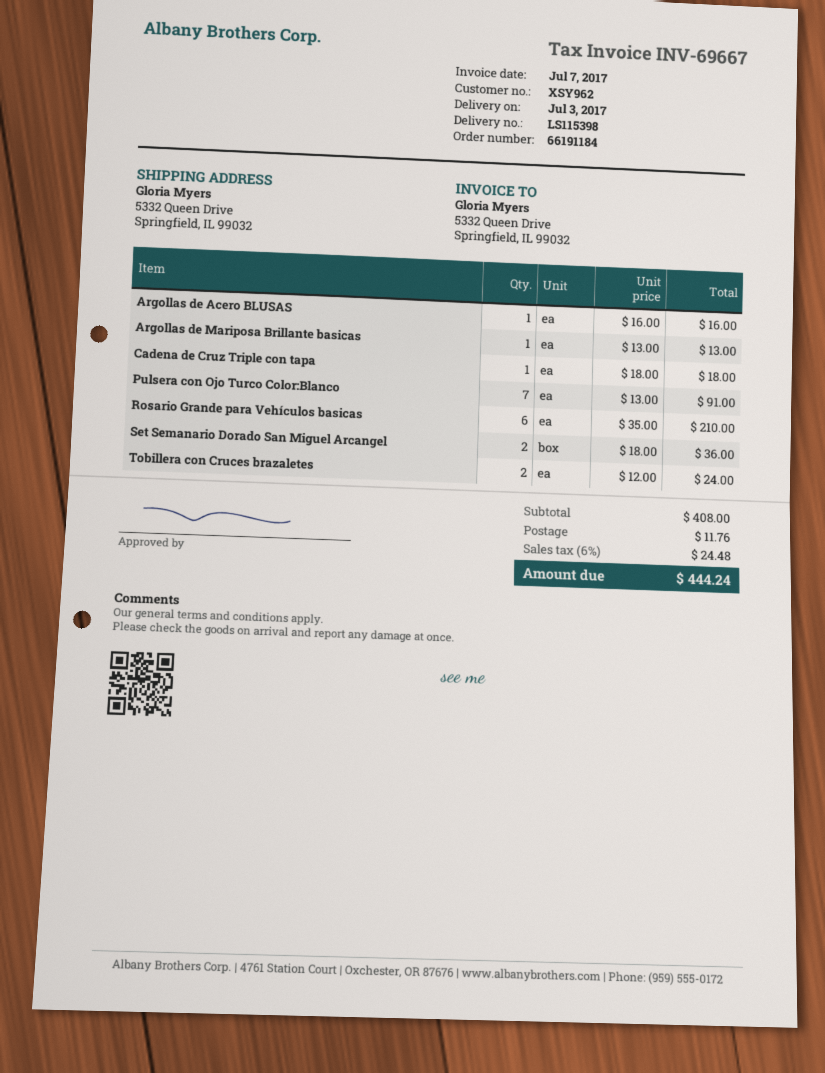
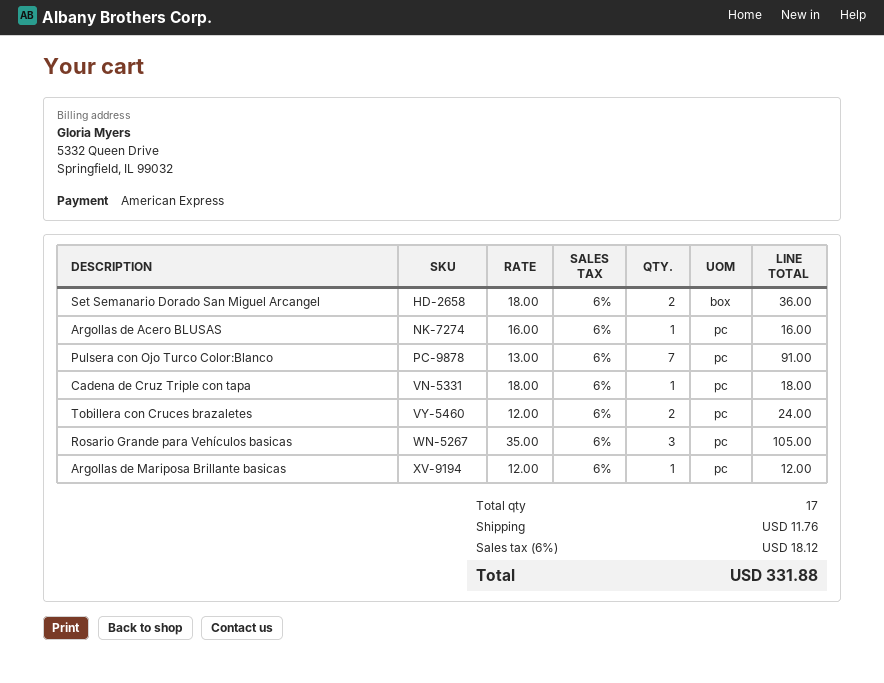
Argollas de Mariposa Brillante basicas: 1 x 13.00 = 13.00 -> 1 x 12.00 = 12.00
Rosario Grande para Vehículos basicas: 6 x 35.00 = 210.00 -> 3 x 35.00 = 105.00
tax: 6% = 24.48 -> 6% = 18.12
total: 444.24 -> 331.88

